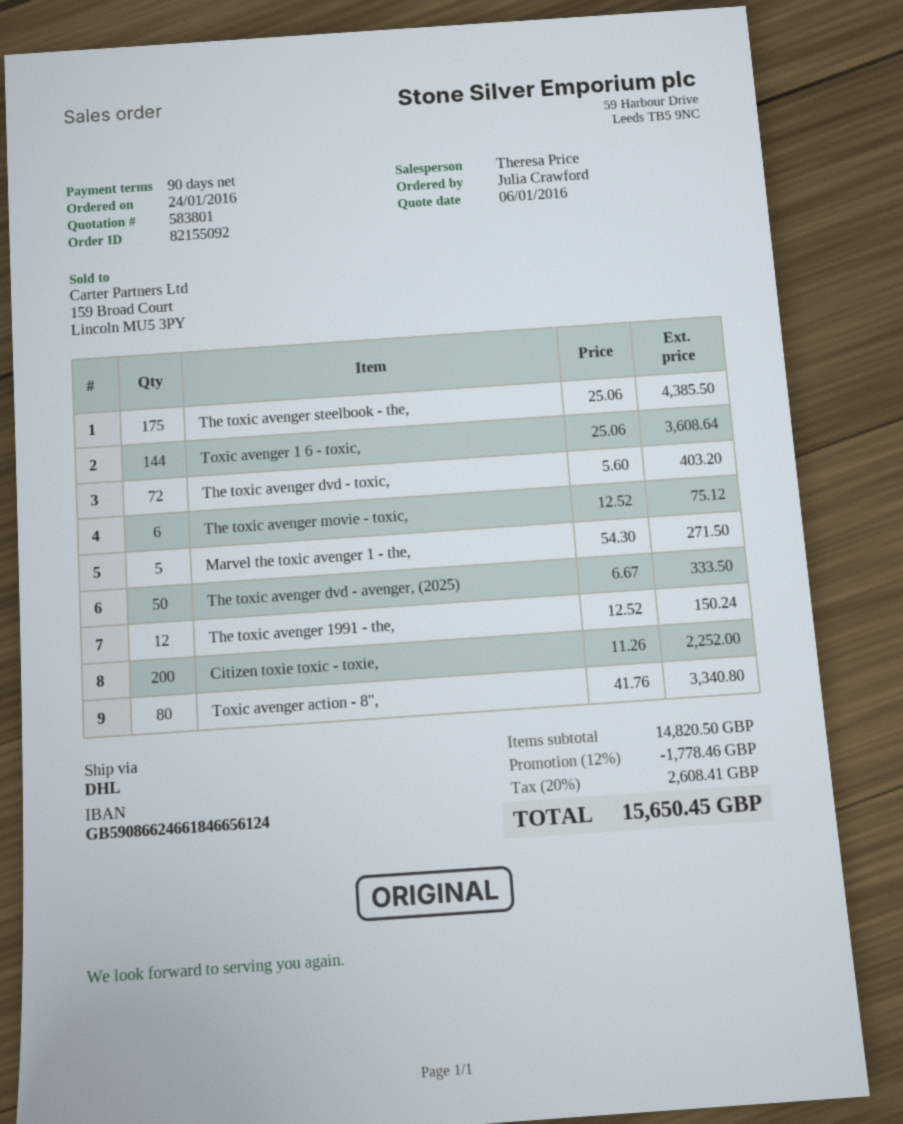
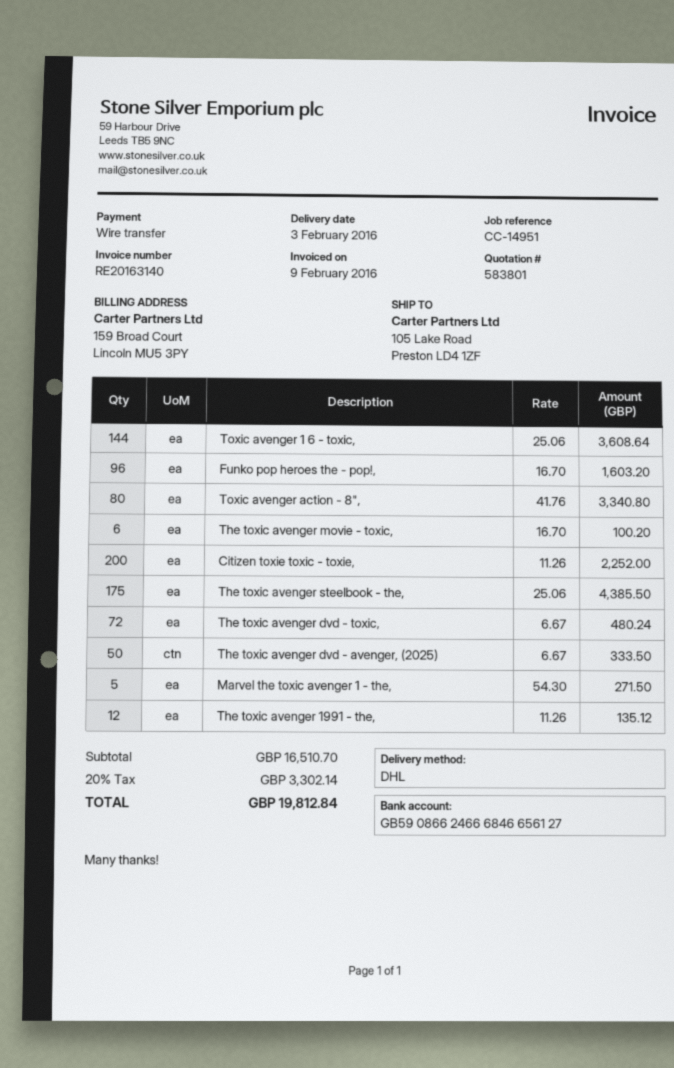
bank account: GB59086624661846656124 -> GB59086624666846656127
The toxic avenger dvd - toxic,: 72 x 5.60 = 403.20 -> 72 x 6.67 = 480.24
The toxic avenger movie - toxic,: 6 x 12.52 = 75.12 -> 6 x 16.70 = 100.20
The toxic avenger 1991 - the,: 12 x 12.52 = 150.24 -> 12 x 11.26 = 135.12
Funko pop heroes the - pop!,: none -> 96 x 16.70 = 1603.20
subtotal: 14820.50 -> 16510.70
discount: 12% = 1778.46 -> none
tax: 20% = 2608.41 -> 20% = 3302.14
total: 15650.45 -> 19812.84

